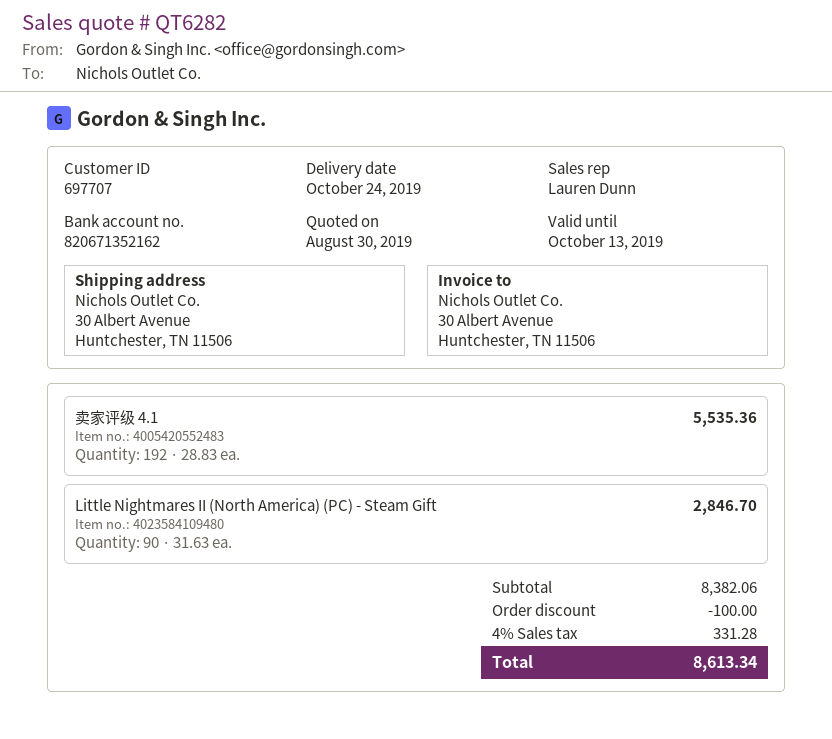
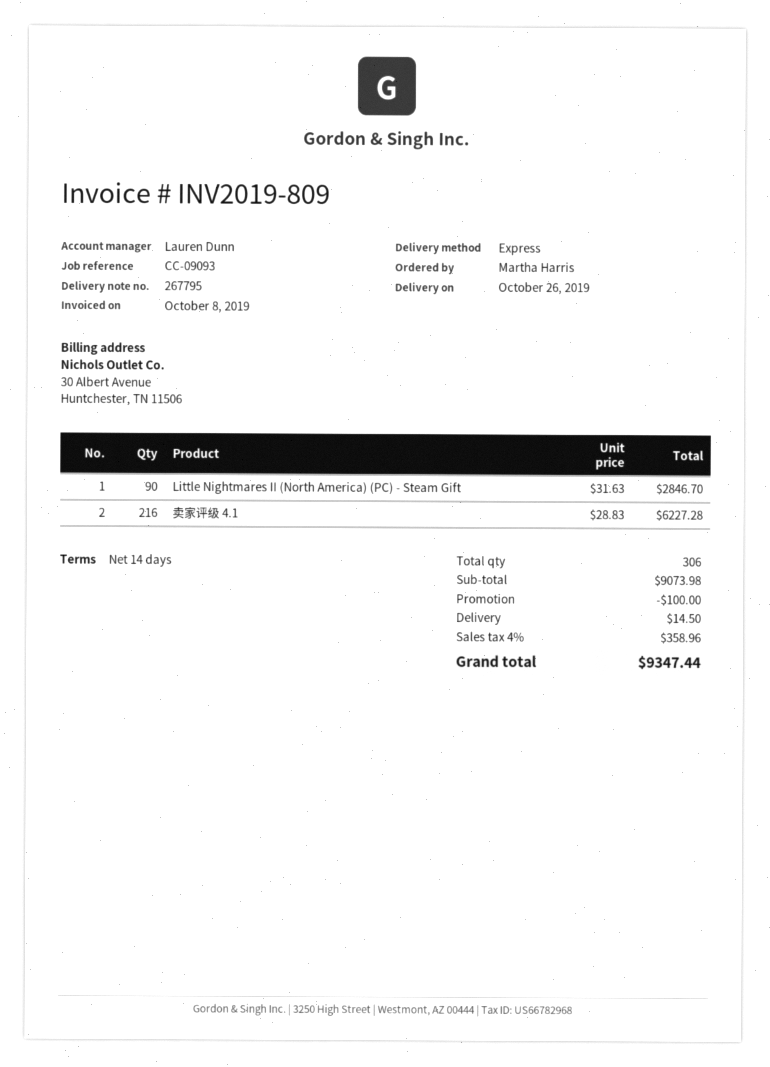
delivery date: 2019-10-24 -> 2019-10-26
卖家评级 4.1: 192 x 28.83 = 5535.36 -> 216 x 28.83 = 6227.28
subtotal: 8382.06 -> 9073.98
shipping: none -> 14.50
tax: 4% = 331.28 -> 4% = 358.96
total: 8613.34 -> 9347.44

